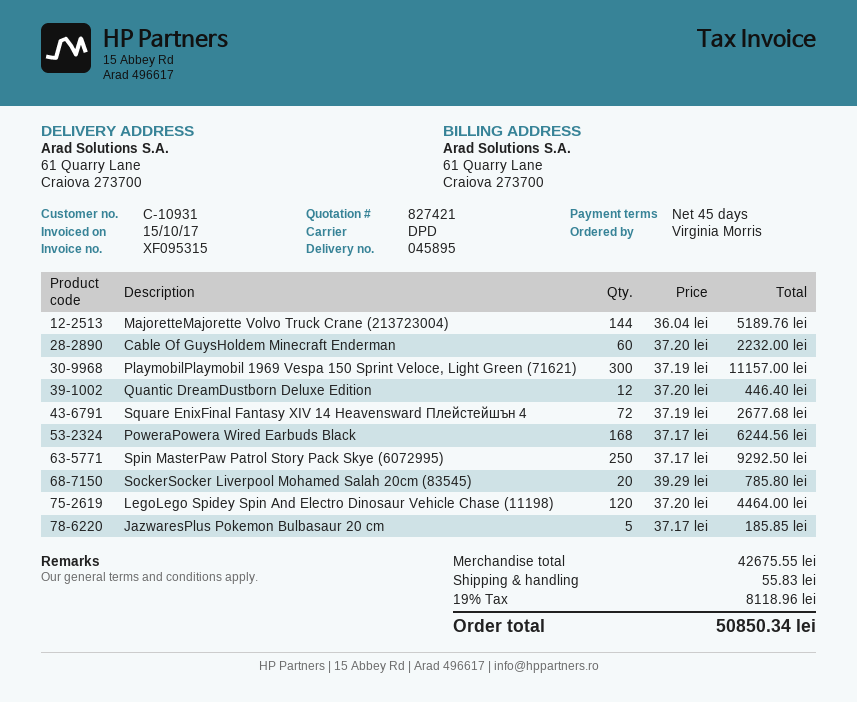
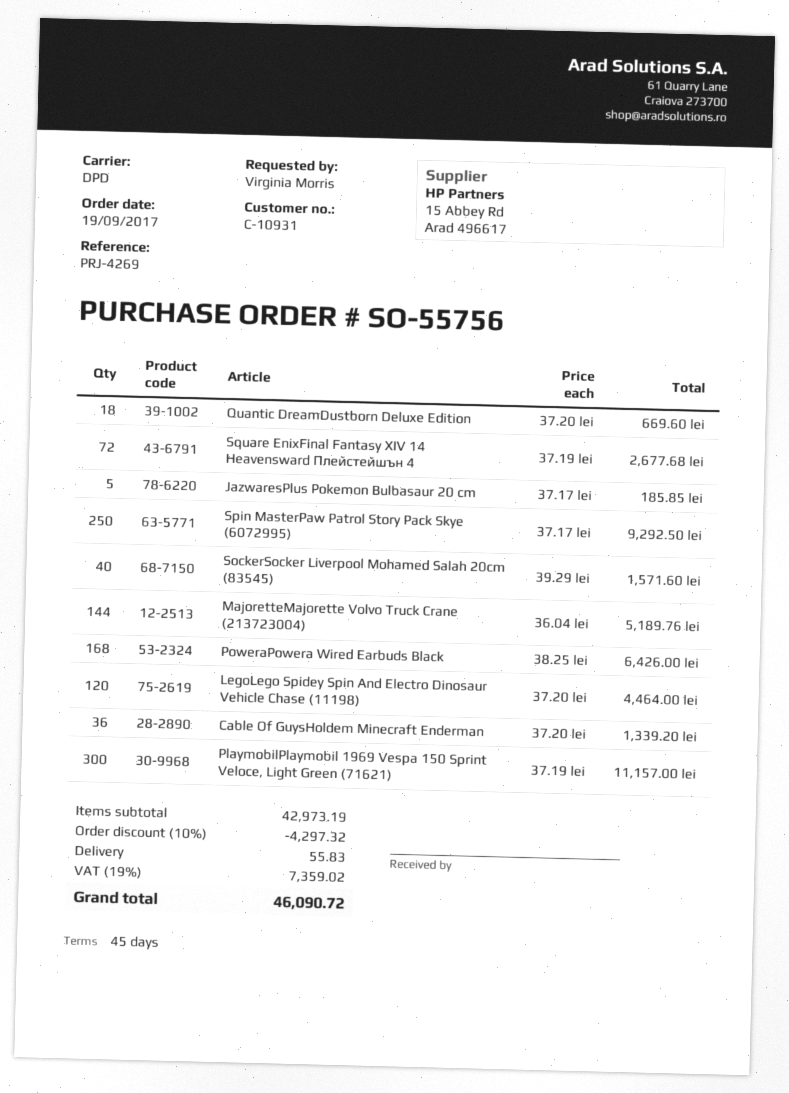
Cable Of GuysHoldem Minecraft Enderman: 60 x 37.20 = 2232.00 -> 36 x 37.20 = 1339.20
Quantic DreamDustborn Deluxe Edition: 12 x 37.20 = 446.40 -> 18 x 37.20 = 669.60
PoweraPowera Wired Earbuds Black: 168 x 37.17 = 6244.56 -> 168 x 38.25 = 6426.00
SockerSocker Liverpool Mohamed Salah 20cm (83545): 20 x 39.29 = 785.80 -> 40 x 39.29 = 1571.60
subtotal: 42675.55 -> 42973.19
discount: none -> 10% = 4297.32
tax: 19% = 8118.96 -> 19% = 7359.02
total: 50850.34 -> 46090.72

